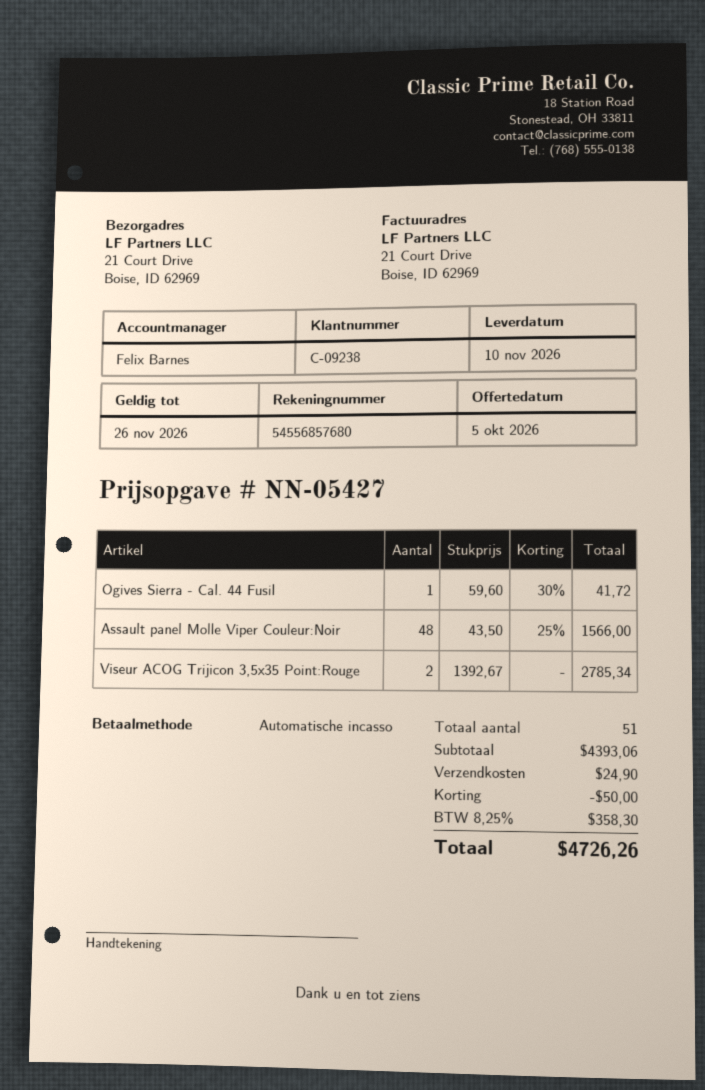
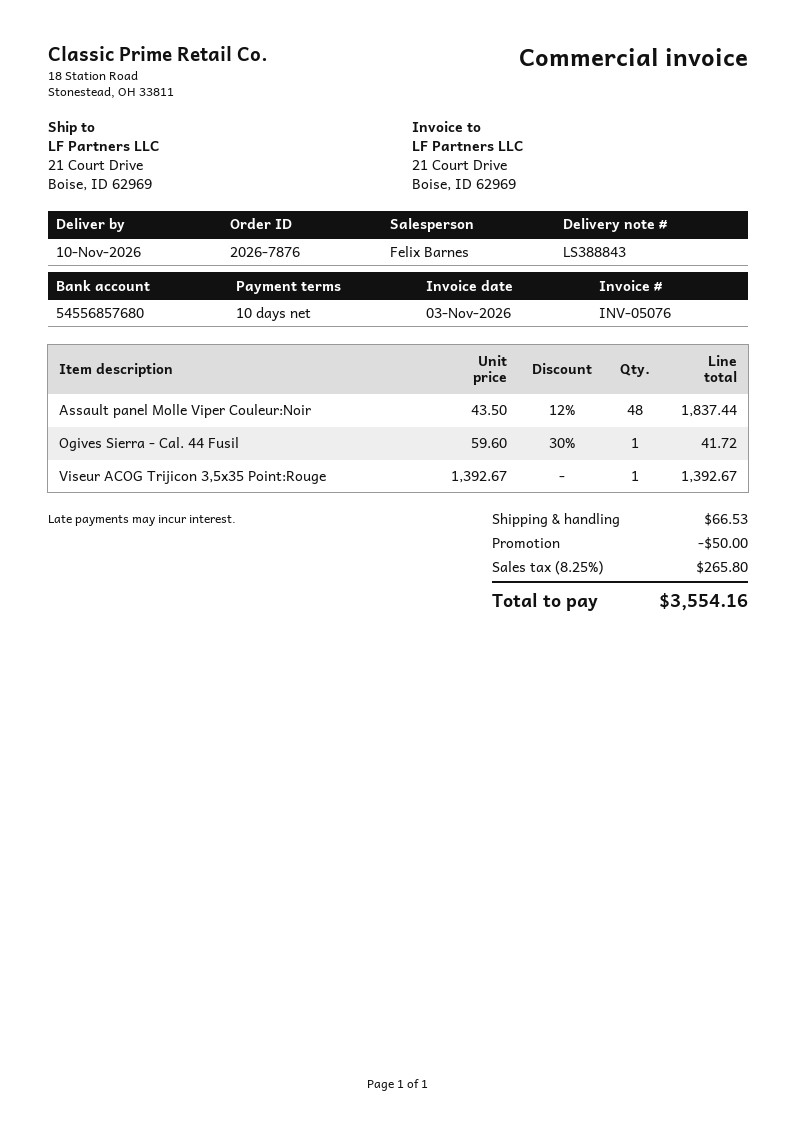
Assault panel Molle Viper Couleur:Noir: 48 x 43.50 - 25% = 1566.00 -> 48 x 43.50 - 12% = 1837.44
Viseur ACOG Trijicon 3,5x35 Point:Rouge: 2 x 1392.67 = 2785.34 -> 1 x 1392.67 = 1392.67
shipping: 24.90 -> 66.53
tax: 8.25% = 358.30 -> 8.25% = 265.80
total: 4726.26 -> 3554.16

